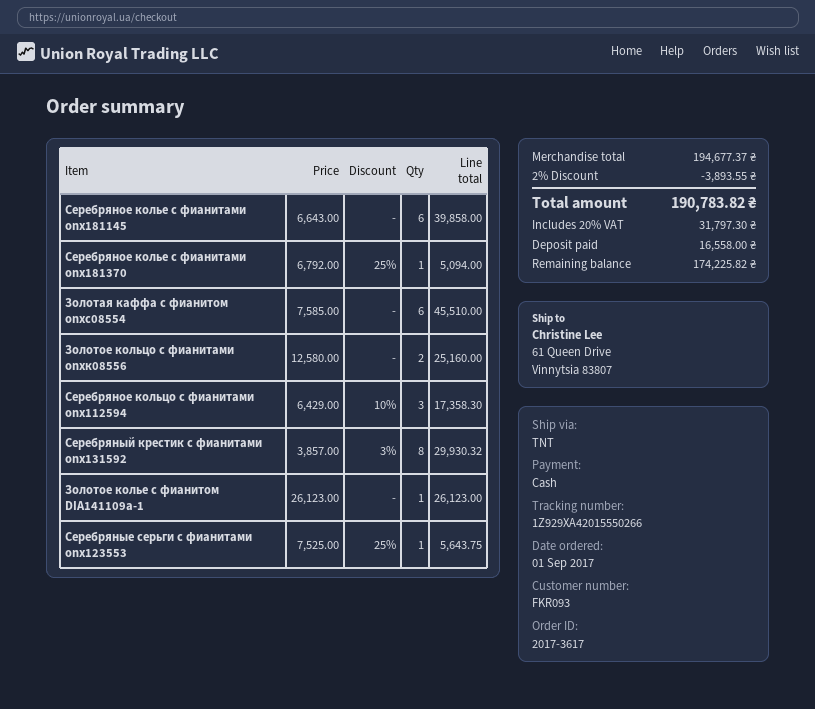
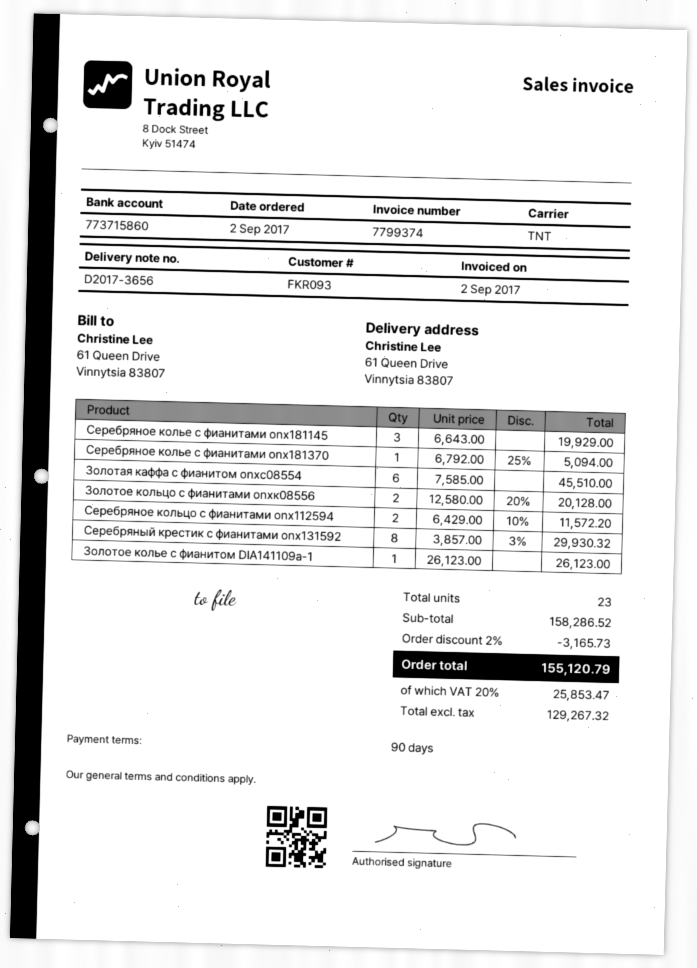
order date: 2017-09-01 -> 2017-09-02
Серебряное колье с фианитами onx181145: 6 x 6643.00 = 39858.00 -> 3 x 6643.00 = 19929.00
Золотое кольцо с фианитами onxк08556: 2 x 12580.00 = 25160.00 -> 2 x 12580.00 - 20% = 20128.00
Серебряное кольцо с фианитами onx112594: 3 x 6429.00 - 10% = 17358.30 -> 2 x 6429.00 - 10% = 11572.20
Серебряные серьги с фианитами onx123553: 1 x 7525.00 - 25% = 5643.75 -> none
subtotal: 194677.37 -> 158286.52
discount: 2% = 3893.55 -> 2% = 3165.73
tax: 20% = 31797.30 -> 20% = 25853.47
total: 190783.82 -> 155120.79

